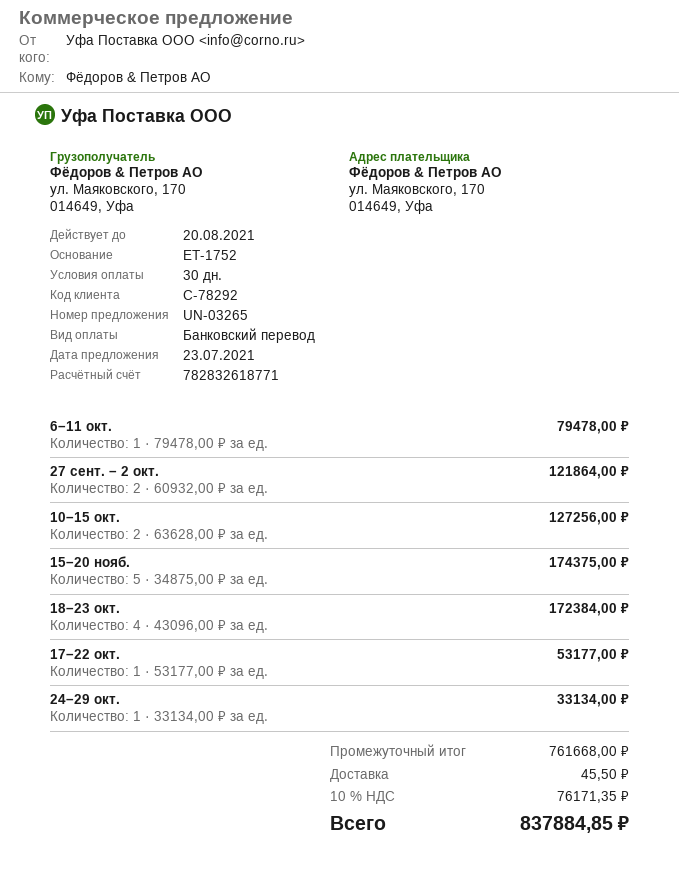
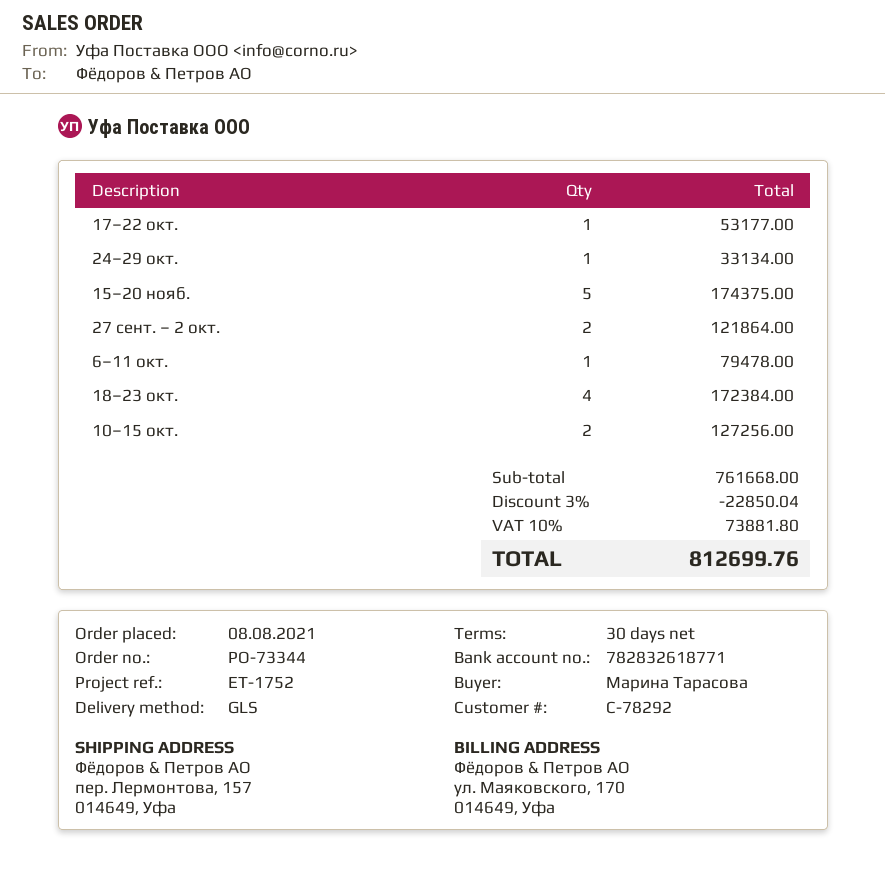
ship to: ул. Маяковского, 170, 014649, Уфа -> пер. Лермонтова, 157, 014649, Уфа
discount: none -> 3% = 22850.04
shipping: 45.50 -> none
tax: 10% = 76171.35 -> 10% = 73881.80
total: 837884.85 -> 812699.76

